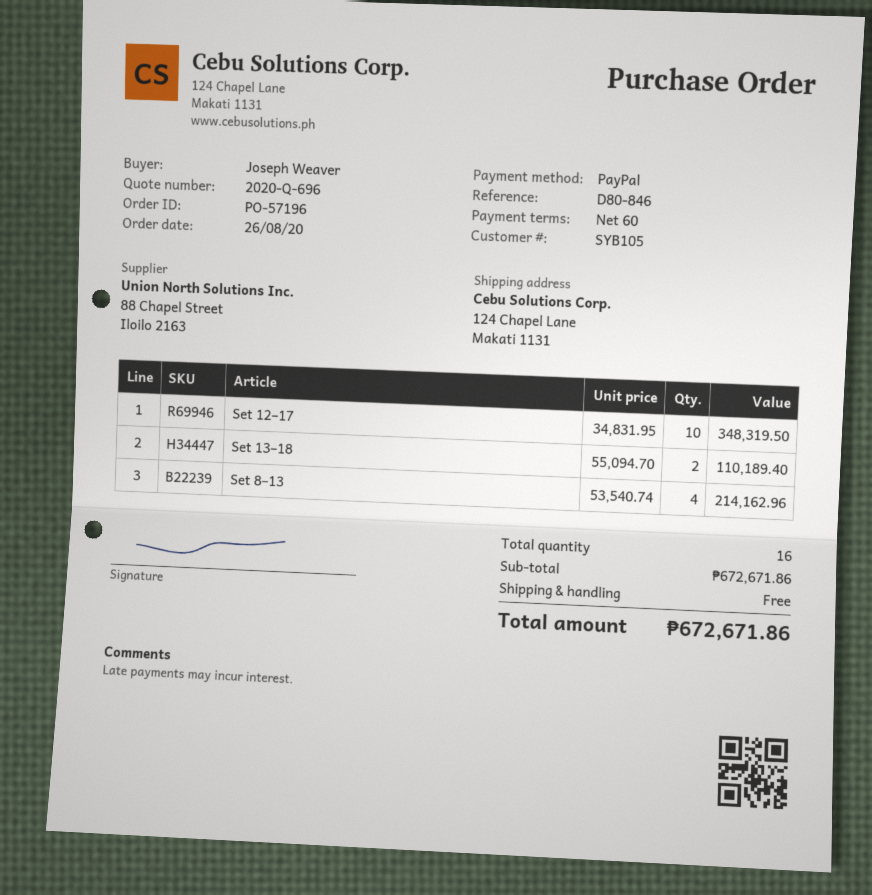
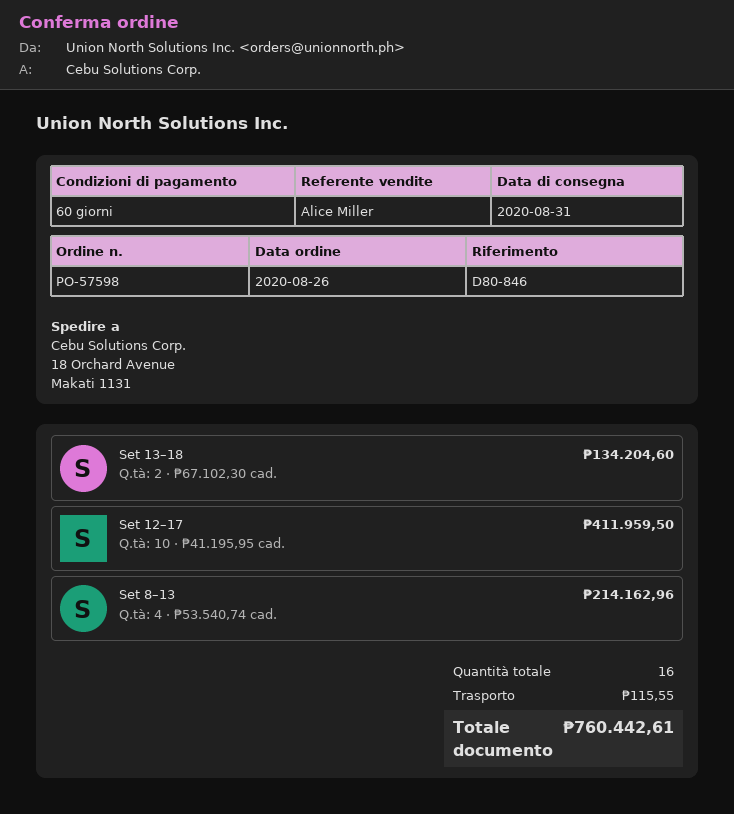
order number: PO-57196 -> PO-57598
ship to: 124 Chapel Lane, Makati 1131 -> 18 Orchard Avenue, Makati 1131
Set 12–17: 10 x 34831.95 = 348319.50 -> 10 x 41195.95 = 411959.50
Set 13–18: 2 x 55094.70 = 110189.40 -> 2 x 67102.30 = 134204.60
shipping: 0.00 -> 115.55
total: 672671.86 -> 760442.61

